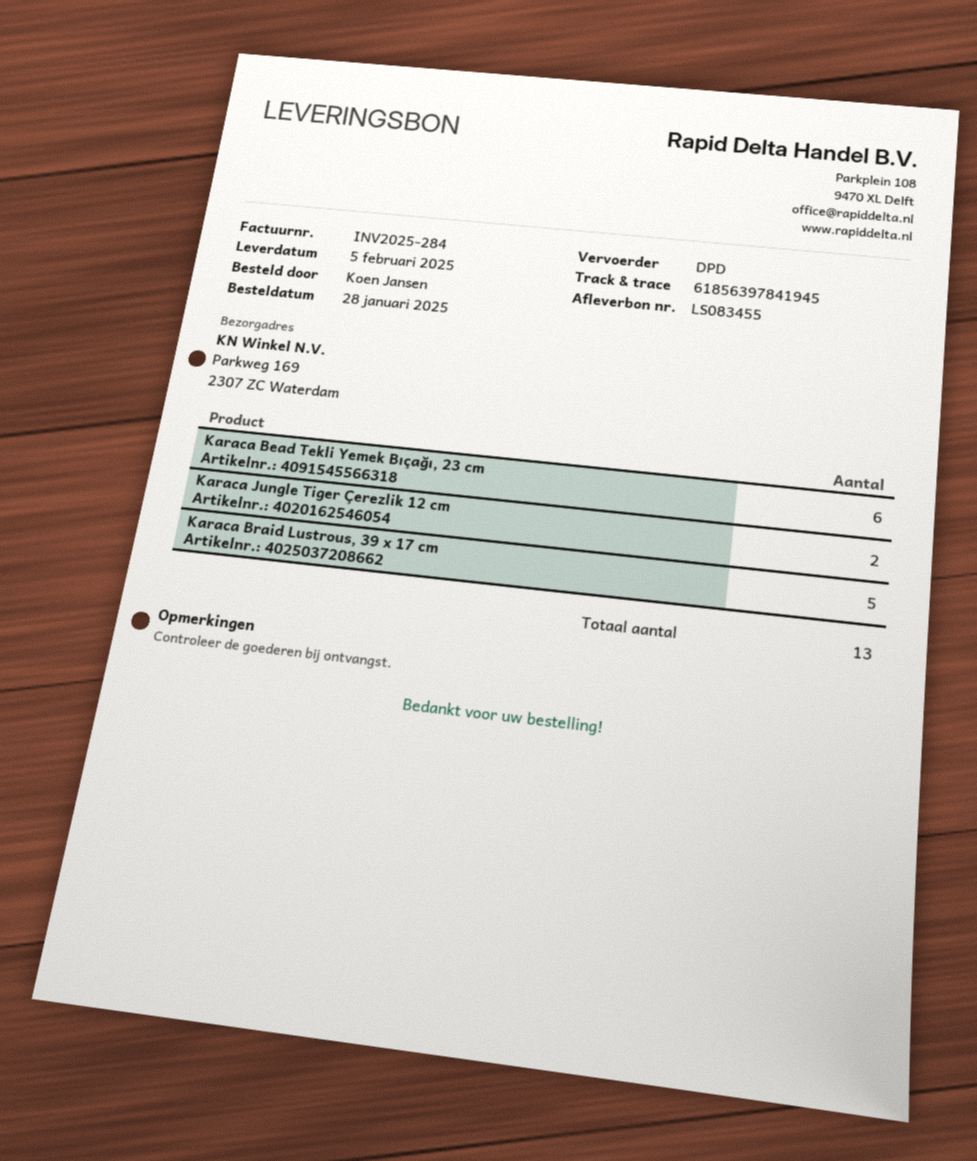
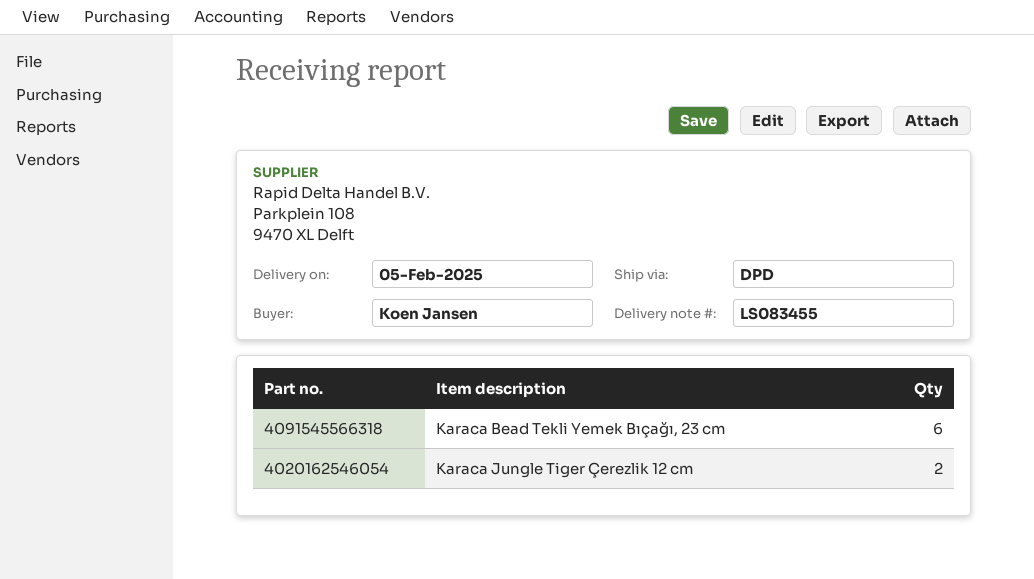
Karaca Braid Lustrous, 39 x 17 cm: 5 -> none

